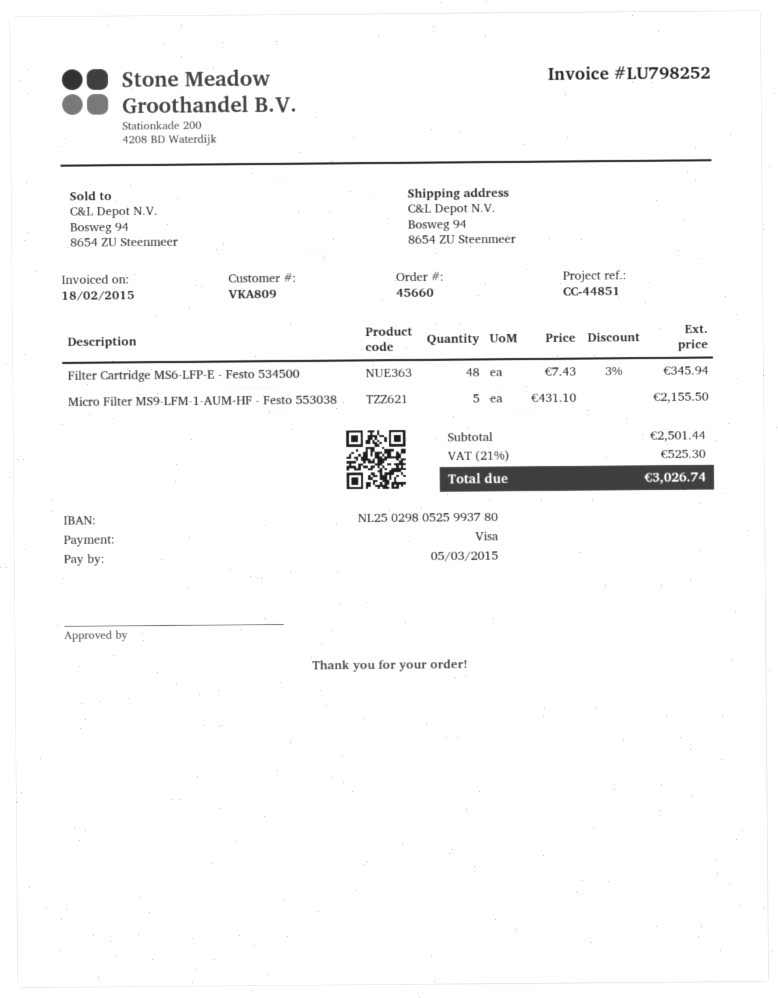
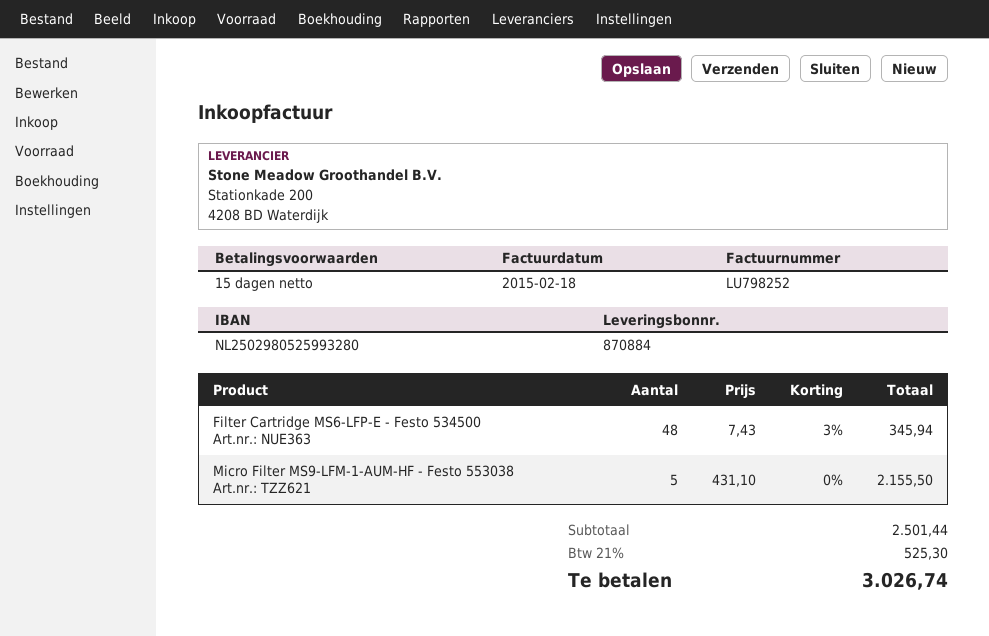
bank account: NL2502980525993780 -> NL2502980525993280

